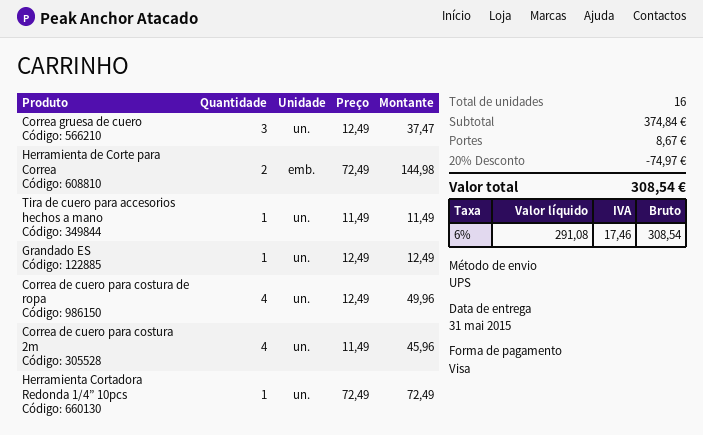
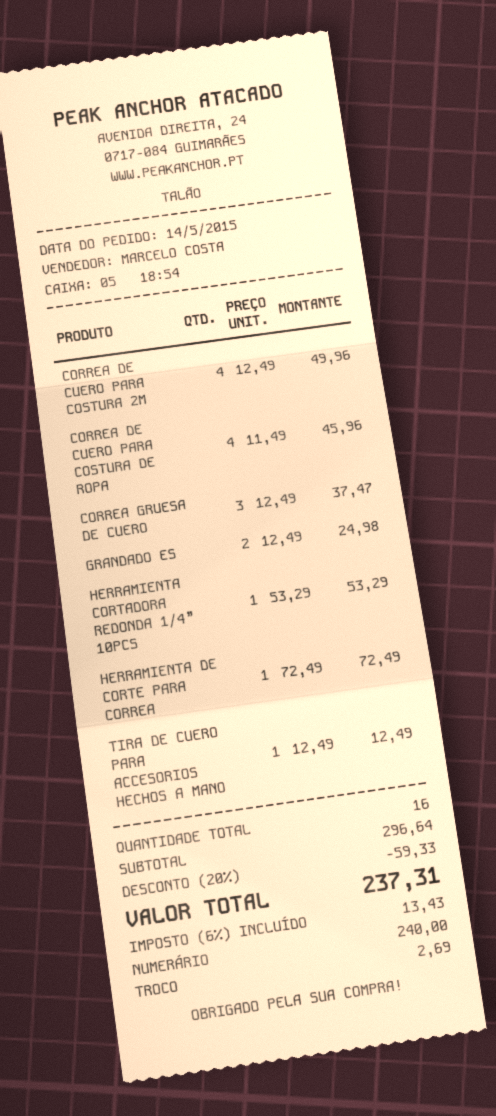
payment method: Visa -> cash
Herramienta de Corte para Correa: 2 x 72.49 = 144.98 -> 1 x 72.49 = 72.49
Tira de cuero para accesorios hechos a mano: 1 x 11.49 = 11.49 -> 1 x 12.49 = 12.49
Grandado ES: 1 x 12.49 = 12.49 -> 2 x 12.49 = 24.98
Correa de cuero para costura de ropa: 4 x 12.49 = 49.96 -> 4 x 11.49 = 45.96
Correa de cuero para costura 2m: 4 x 11.49 = 45.96 -> 4 x 12.49 = 49.96
Herramienta Cortadora Redonda 1/4” 10pcs: 1 x 72.49 = 72.49 -> 1 x 53.29 = 53.29
subtotal: 374.84 -> 296.64
discount: 20% = 74.97 -> 20% = 59.33
shipping: 8.67 -> none
tax: 6% = 17.46 -> 6% = 13.43
total: 308.54 -> 237.31

